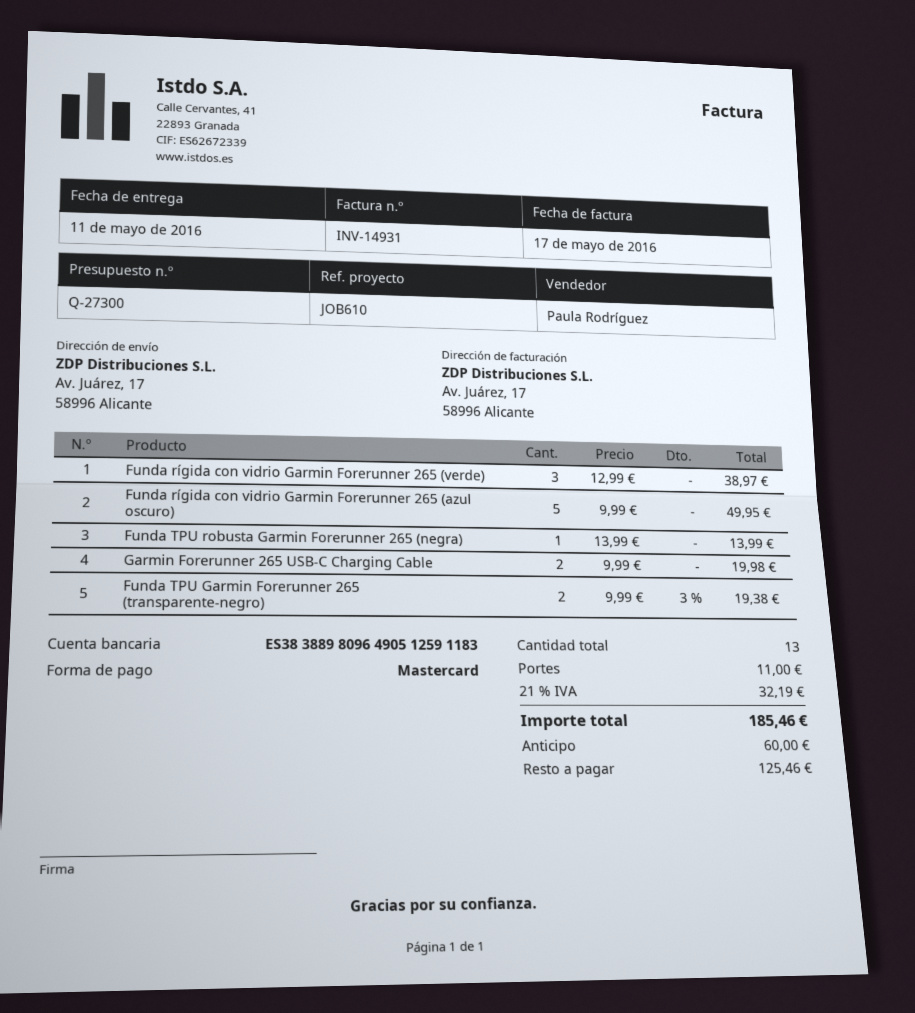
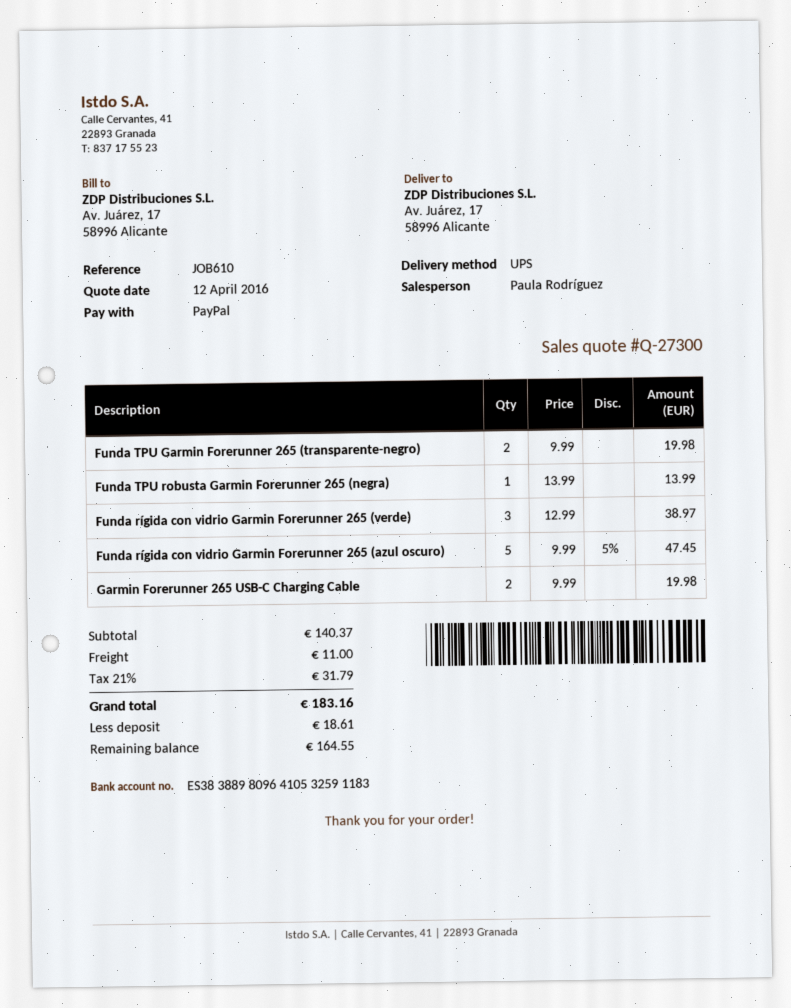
payment method: Mastercard -> PayPal
bank account: ES3838898096490512591183 -> ES3838898096410532591183
Funda rígida con vidrio Garmin Forerunner 265 (azul oscuro): 5 x 9.99 = 49.95 -> 5 x 9.99 - 5% = 47.45
Funda TPU Garmin Forerunner 265 (transparente-negro): 2 x 9.99 - 3% = 19.38 -> 2 x 9.99 = 19.98
tax: 21% = 32.19 -> 21% = 31.79
total: 185.46 -> 183.16
deposit: 60.00 -> 18.61
balance: 125.46 -> 164.55

